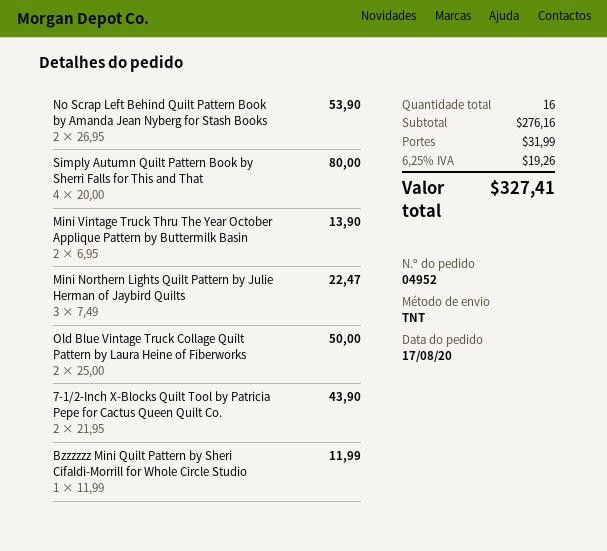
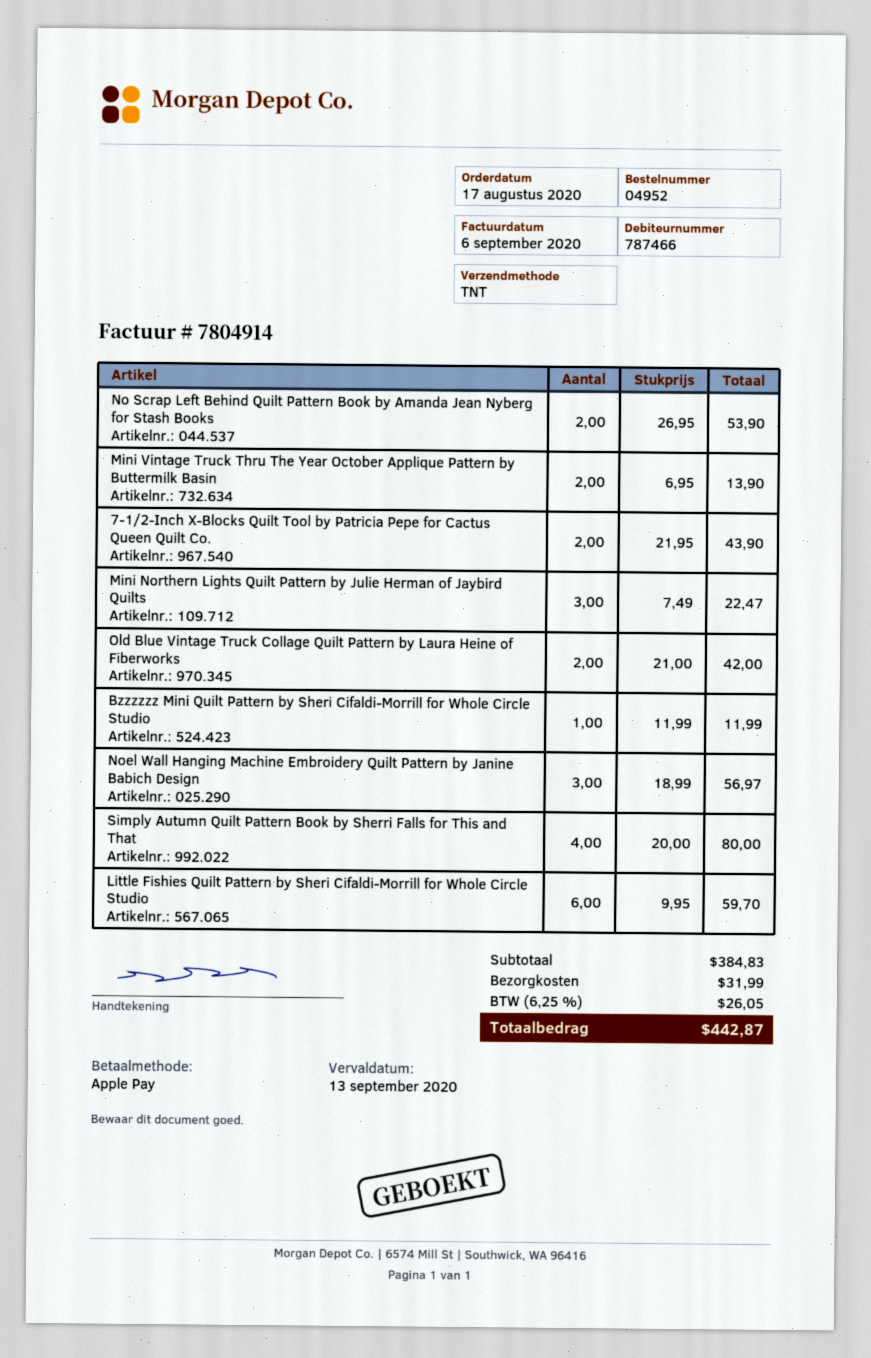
Old Blue Vintage Truck Collage Quilt Pattern by Laura Heine of Fiberworks: 2 x 25.00 = 50.00 -> 2 x 21.00 = 42.00
Noel Wall Hanging Machine Embroidery Quilt Pattern by Janine Babich Design: none -> 3 x 18.99 = 56.97
Little Fishies Quilt Pattern by Sheri Cifaldi-Morrill for Whole Circle Studio: none -> 6 x 9.95 = 59.70
subtotal: 276.16 -> 384.83
tax: 6.25% = 19.26 -> 6.25% = 26.05
total: 327.41 -> 442.87

